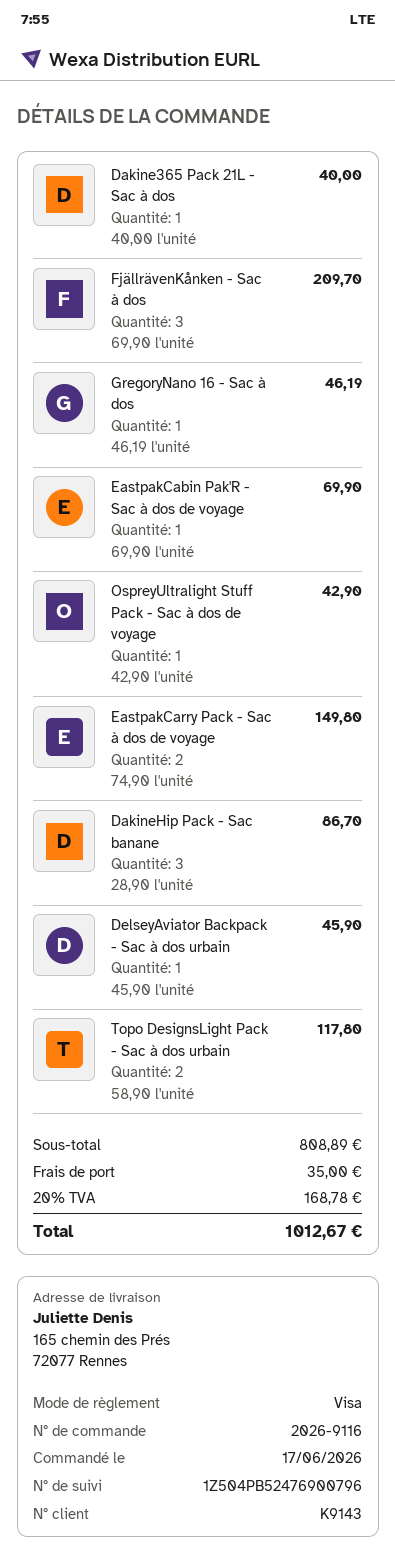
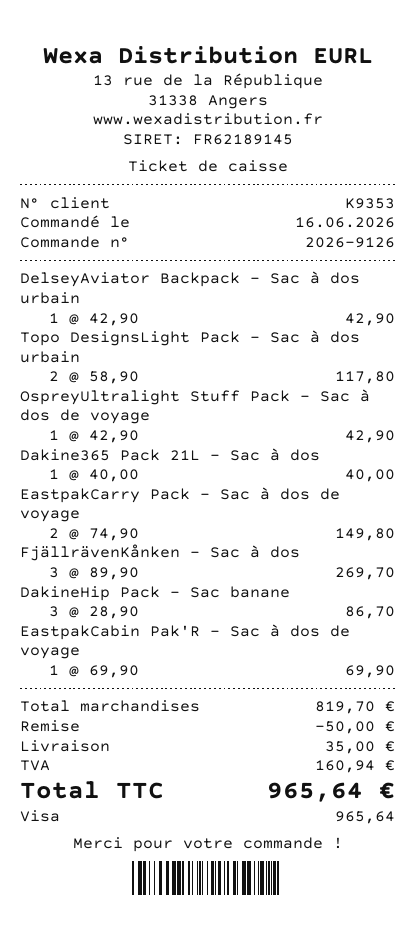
order number: 2026-9116 -> 2026-9126
order date: 2026-06-17 -> 2026-06-16
customer number: K9143 -> K9353
FjällrävenKånken - Sac à dos: 3 x 69.90 = 209.70 -> 3 x 89.90 = 269.70
GregoryNano 16 - Sac à dos: 1 x 46.19 = 46.19 -> none
DelseyAviator Backpack - Sac à dos urbain: 1 x 45.90 = 45.90 -> 1 x 42.90 = 42.90
subtotal: 808.89 -> 819.70
discount: none -> 50.00
tax: 168.78 -> 160.94
total: 1012.67 -> 965.64

